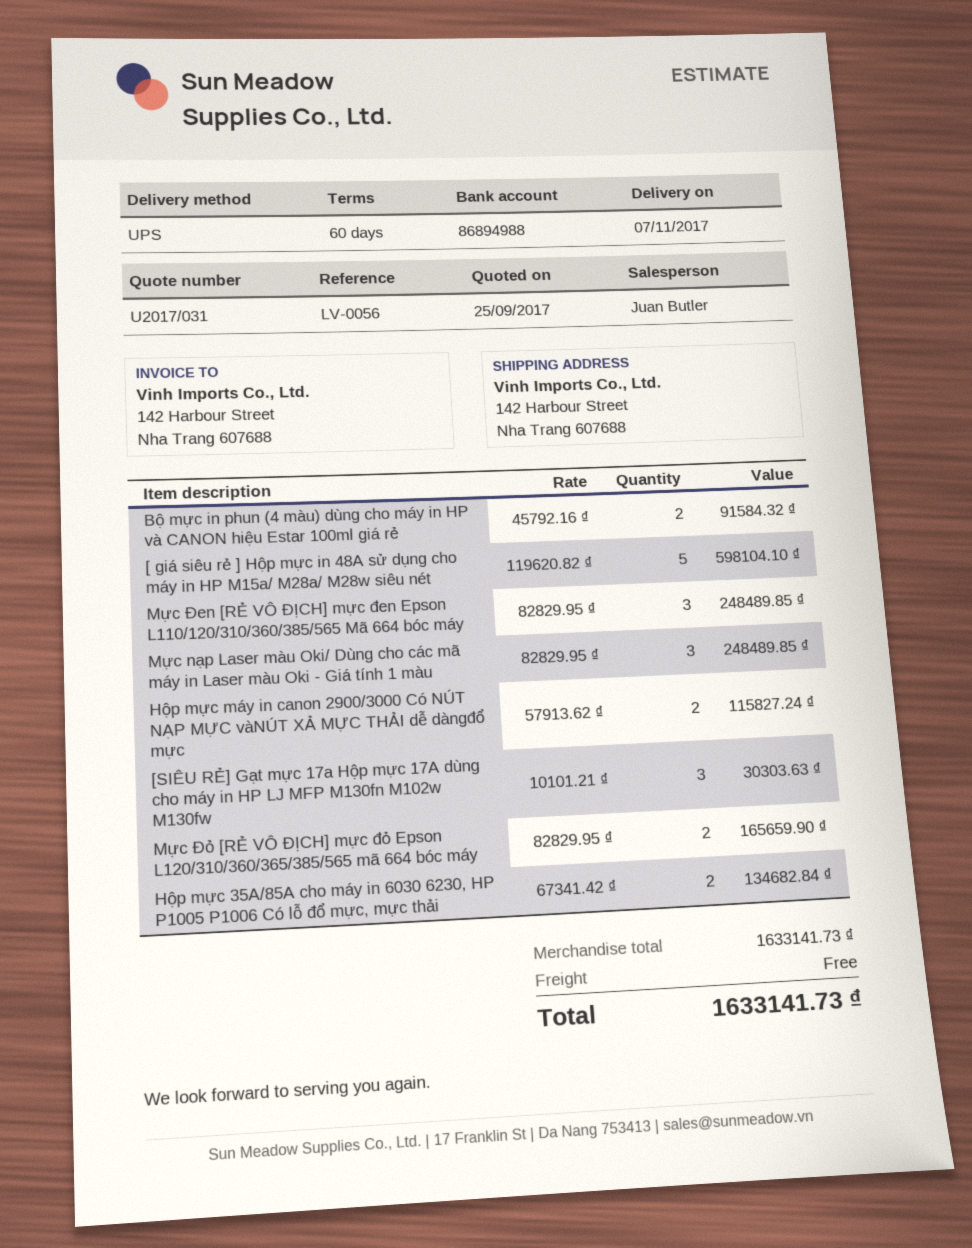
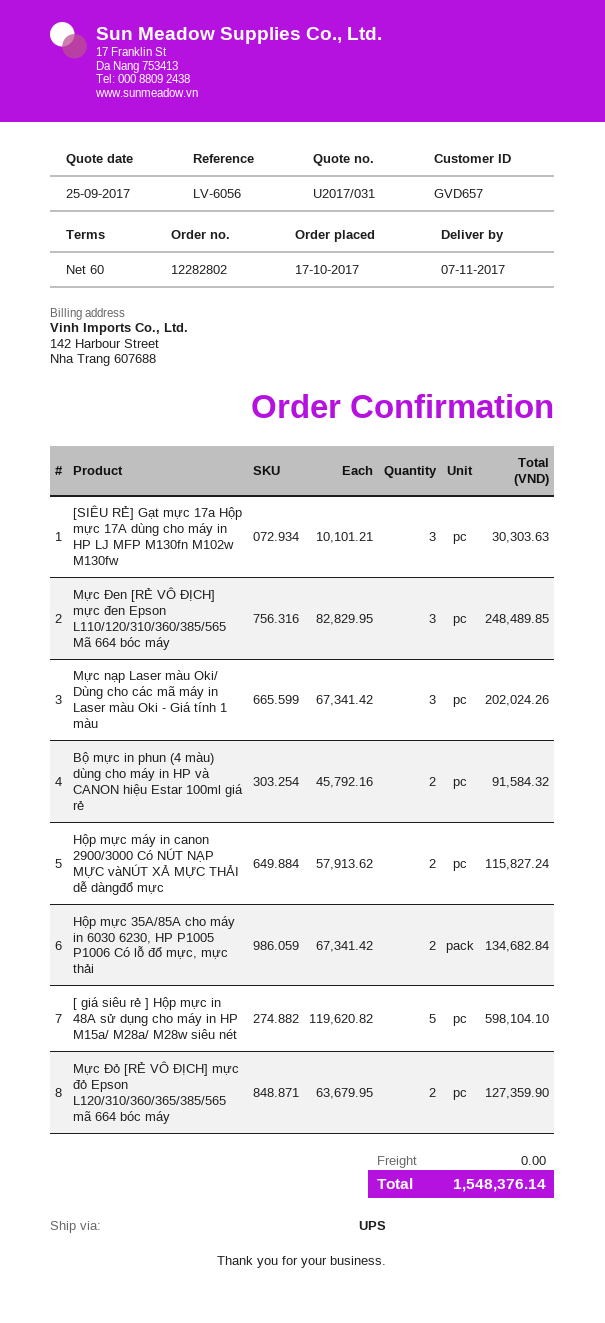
reference: LV-0056 -> LV-6056
Mực nạp Laser màu Oki/ Dùng cho các mã máy in Laser màu Oki - Giá tính 1 màu: 3 x 82829.95 = 248489.85 -> 3 x 67341.42 = 202024.26
Mực Đỏ [RẺ VÔ ĐỊCH] mực đỏ Epson L120/310/360/365/385/565 mã 664 bóc máy: 2 x 82829.95 = 165659.90 -> 2 x 63679.95 = 127359.90
total: 1633141.73 -> 1548376.14

